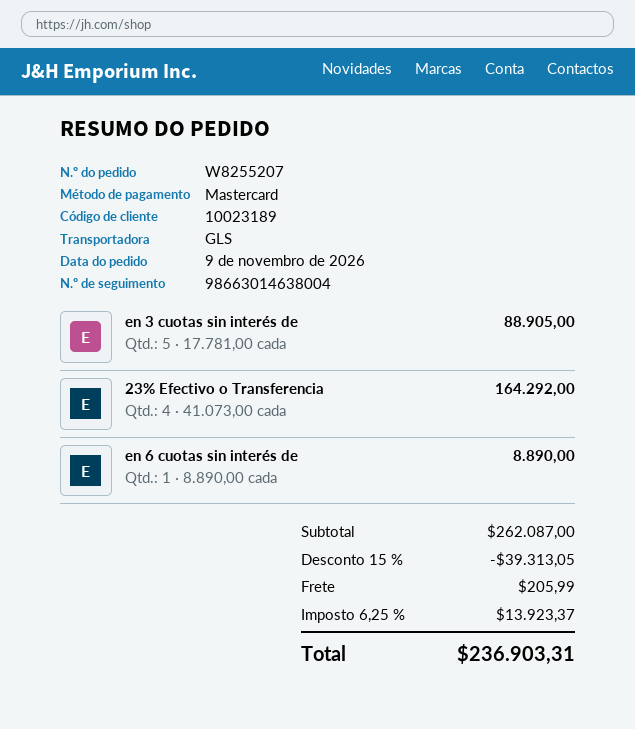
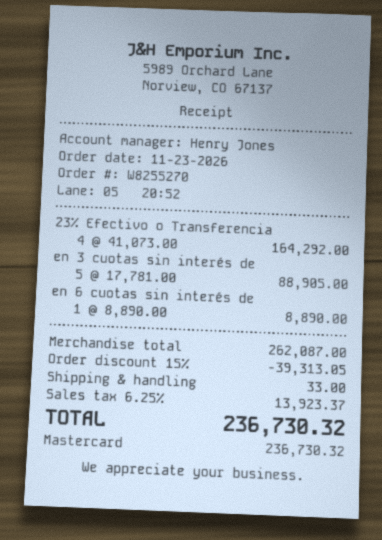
order number: W8255207 -> W8255270
order date: 2026-11-09 -> 2026-11-23
shipping: 205.99 -> 33.00
total: 236903.31 -> 236730.32

